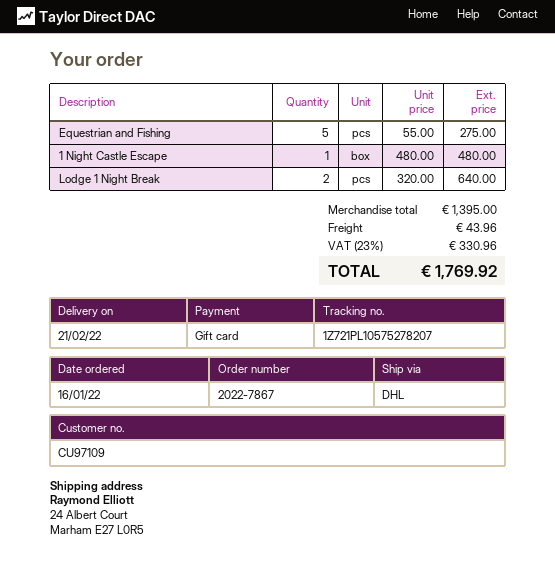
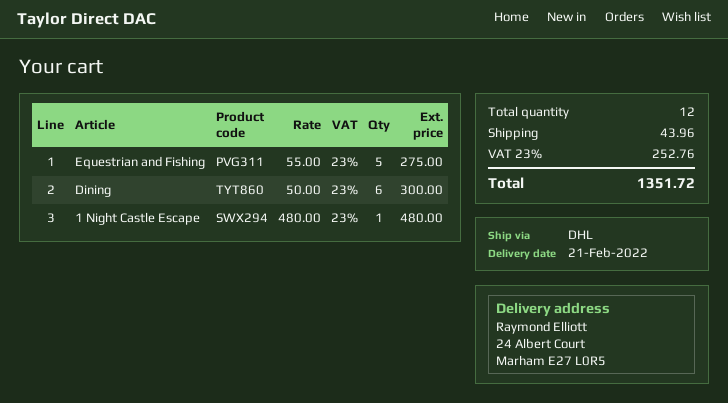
Lodge 1 Night Break: 2 x 320.00 = 640.00 -> none
Dining: none -> 6 x 50.00 = 300.00
tax: 23% = 330.96 -> 23% = 252.76
total: 1769.92 -> 1351.72

